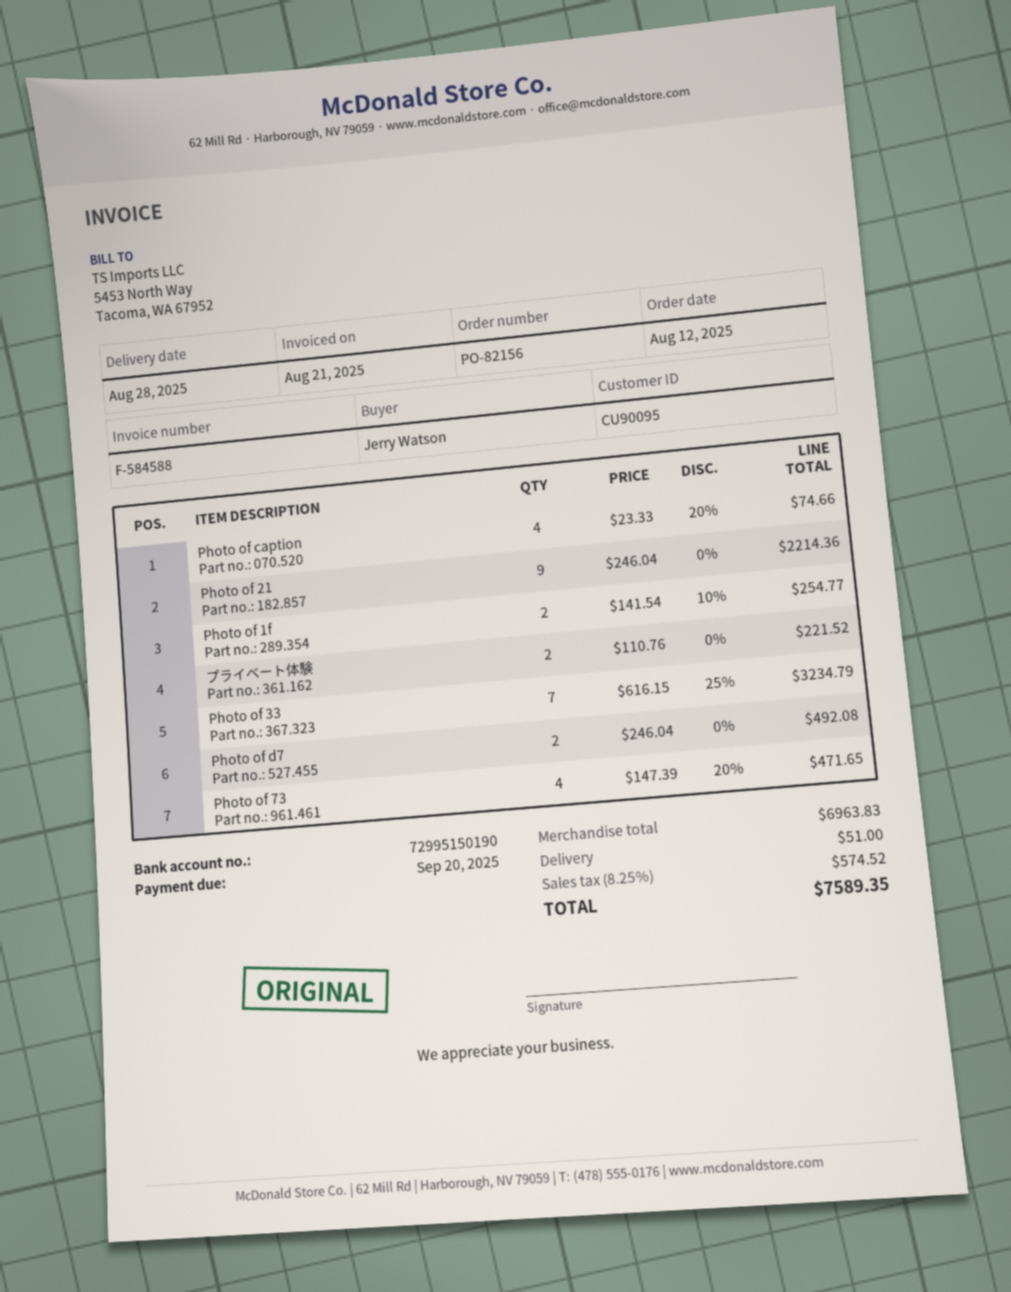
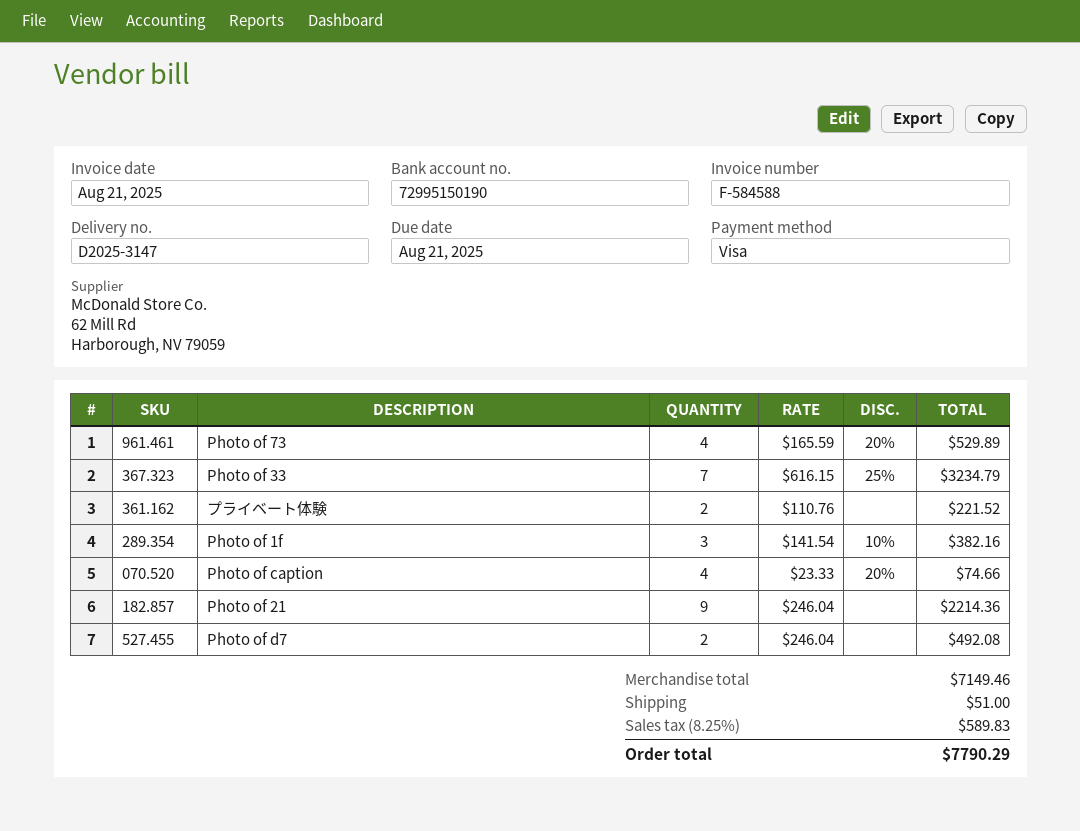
due date: 2025-09-20 -> 2025-08-21
Photo of 1f: 2 x 141.54 - 10% = 254.77 -> 3 x 141.54 - 10% = 382.16
Photo of 73: 4 x 147.39 - 20% = 471.65 -> 4 x 165.59 - 20% = 529.89
subtotal: 6963.83 -> 7149.46
tax: 8.25% = 574.52 -> 8.25% = 589.83
total: 7589.35 -> 7790.29

